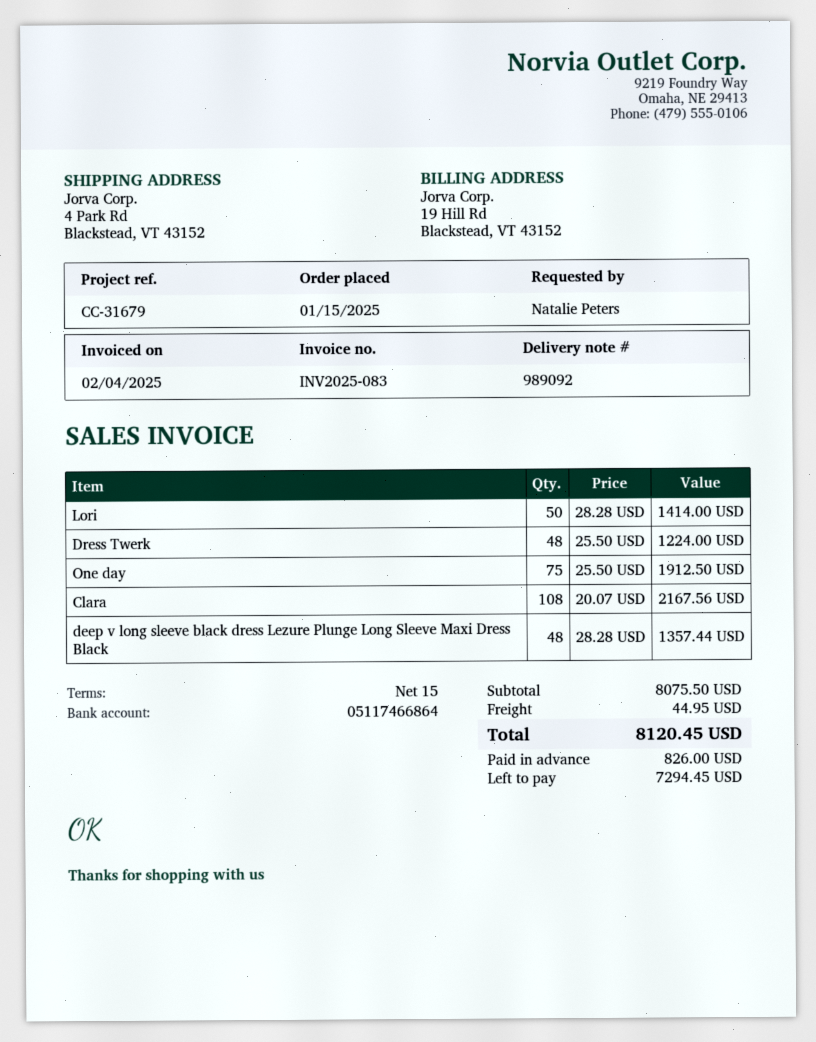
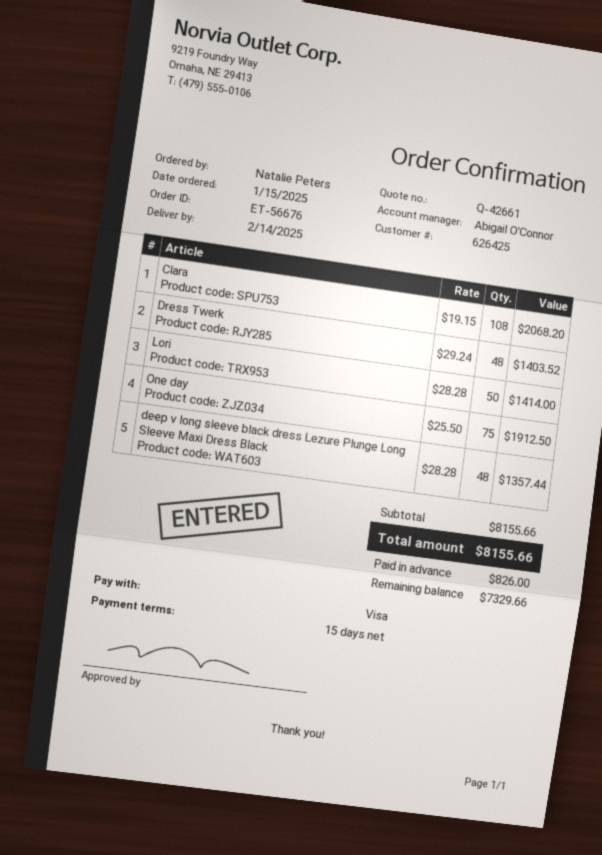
Dress Twerk: 48 x 25.50 = 1224.00 -> 48 x 29.24 = 1403.52
Clara: 108 x 20.07 = 2167.56 -> 108 x 19.15 = 2068.20
subtotal: 8075.50 -> 8155.66
shipping: 44.95 -> none
total: 8120.45 -> 8155.66
balance: 7294.45 -> 7329.66

